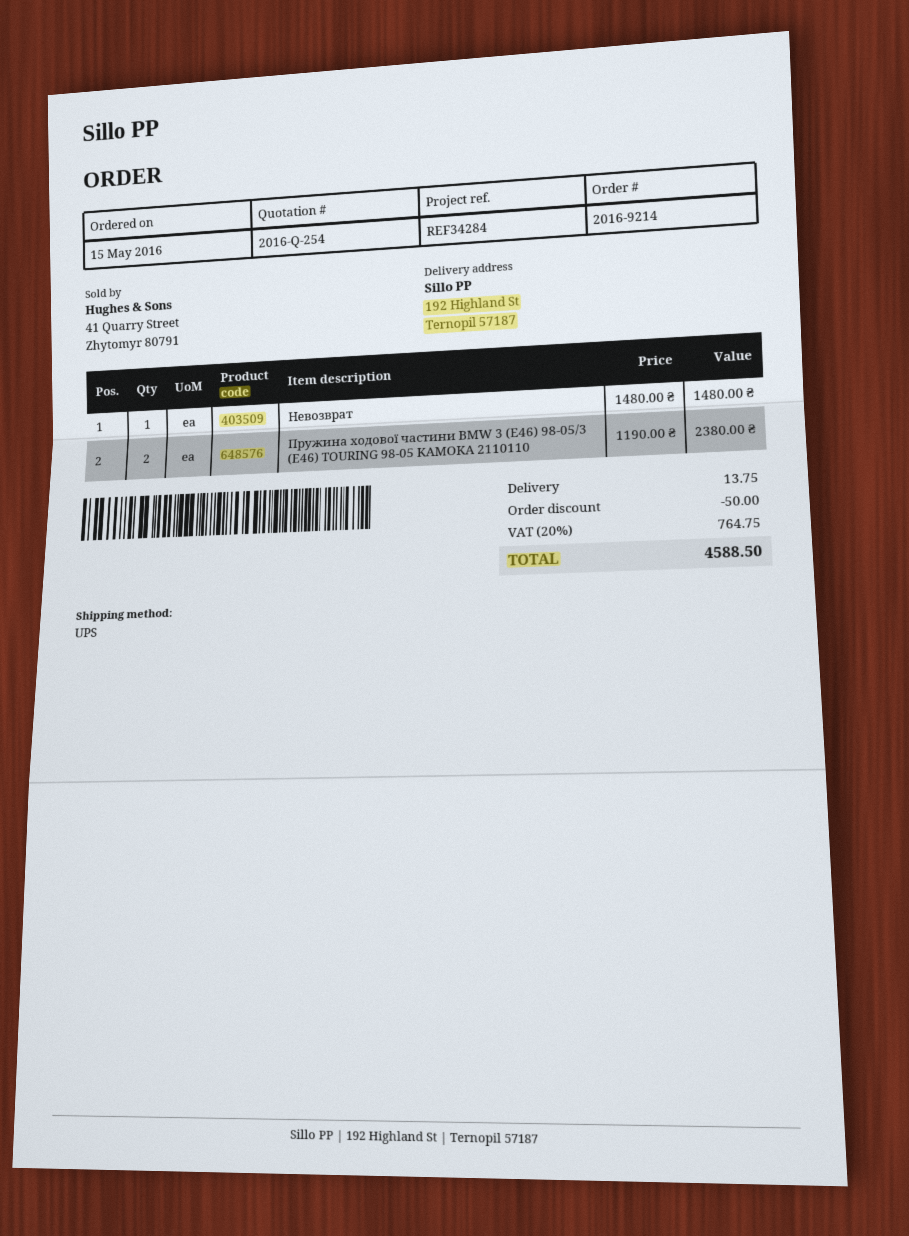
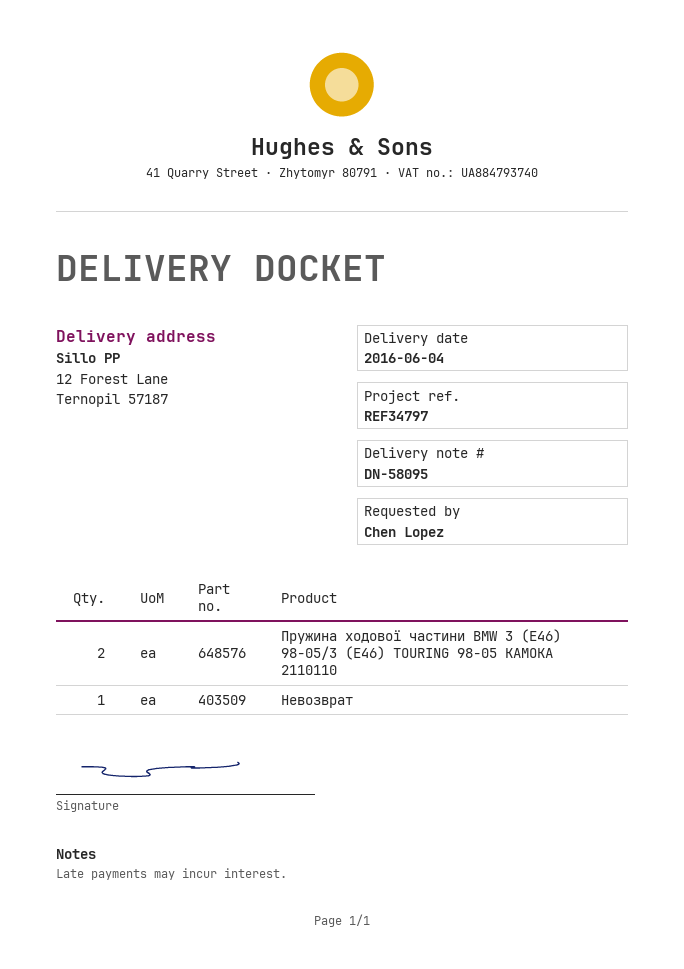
reference: REF34284 -> REF34797
ship to: 192 Highland St, Ternopil 57187 -> 12 Forest Lane, Ternopil 57187

